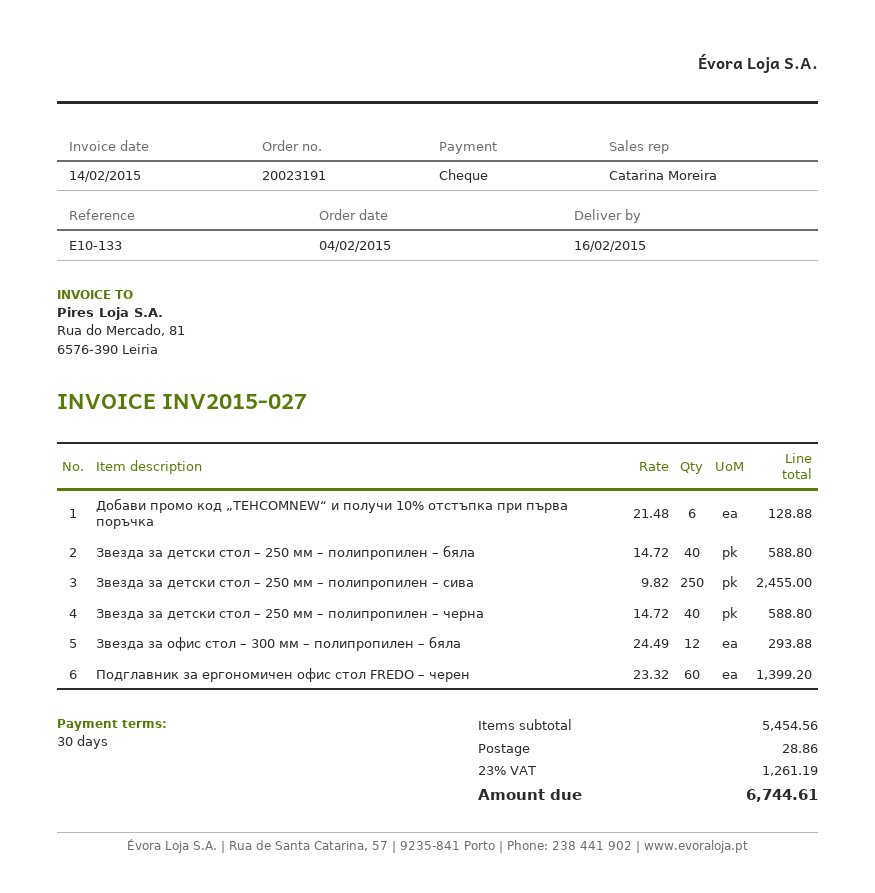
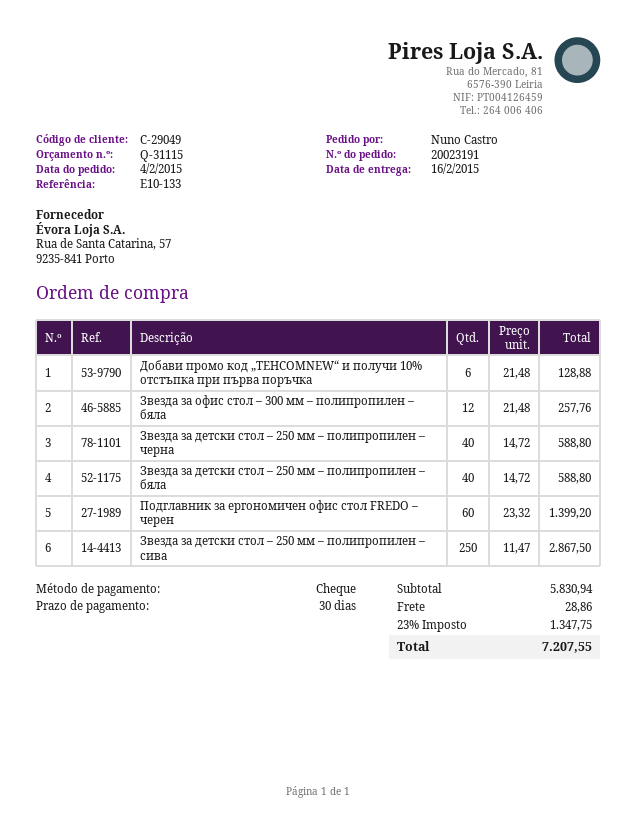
Звезда за детски стол – 250 мм – полипропилен – сива: 250 x 9.82 = 2455.00 -> 250 x 11.47 = 2867.50
Звезда за офис стол – 300 мм – полипропилен – бяла: 12 x 24.49 = 293.88 -> 12 x 21.48 = 257.76
subtotal: 5454.56 -> 5830.94
tax: 23% = 1261.19 -> 23% = 1347.75
total: 6744.61 -> 7207.55

